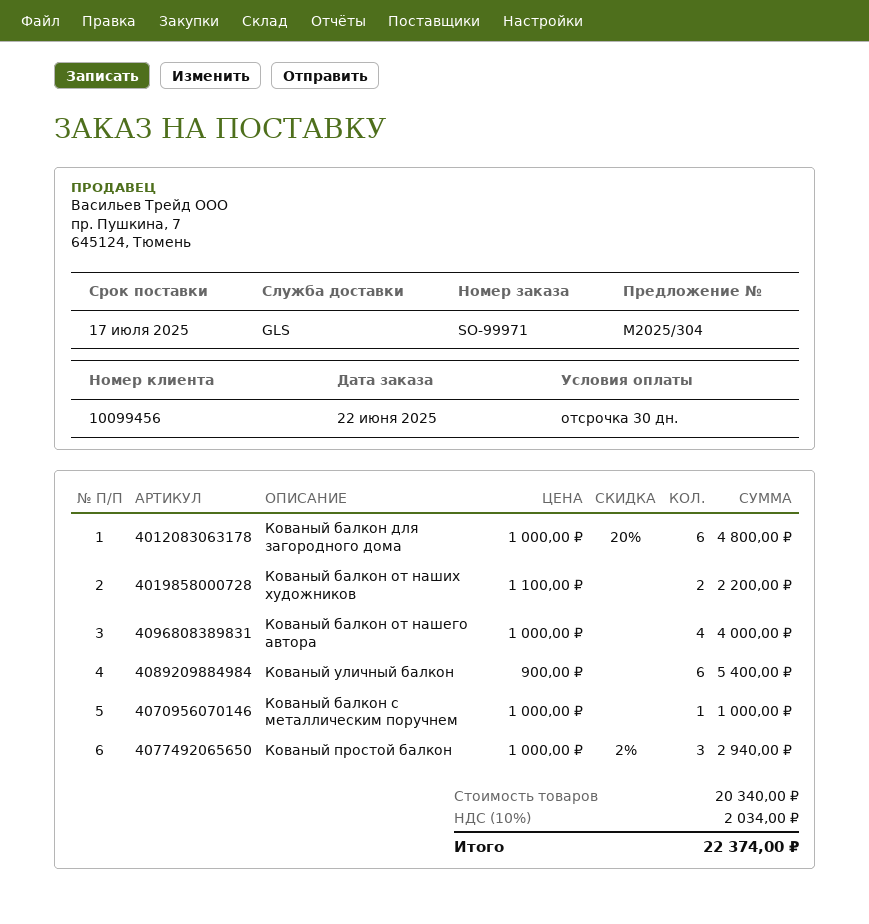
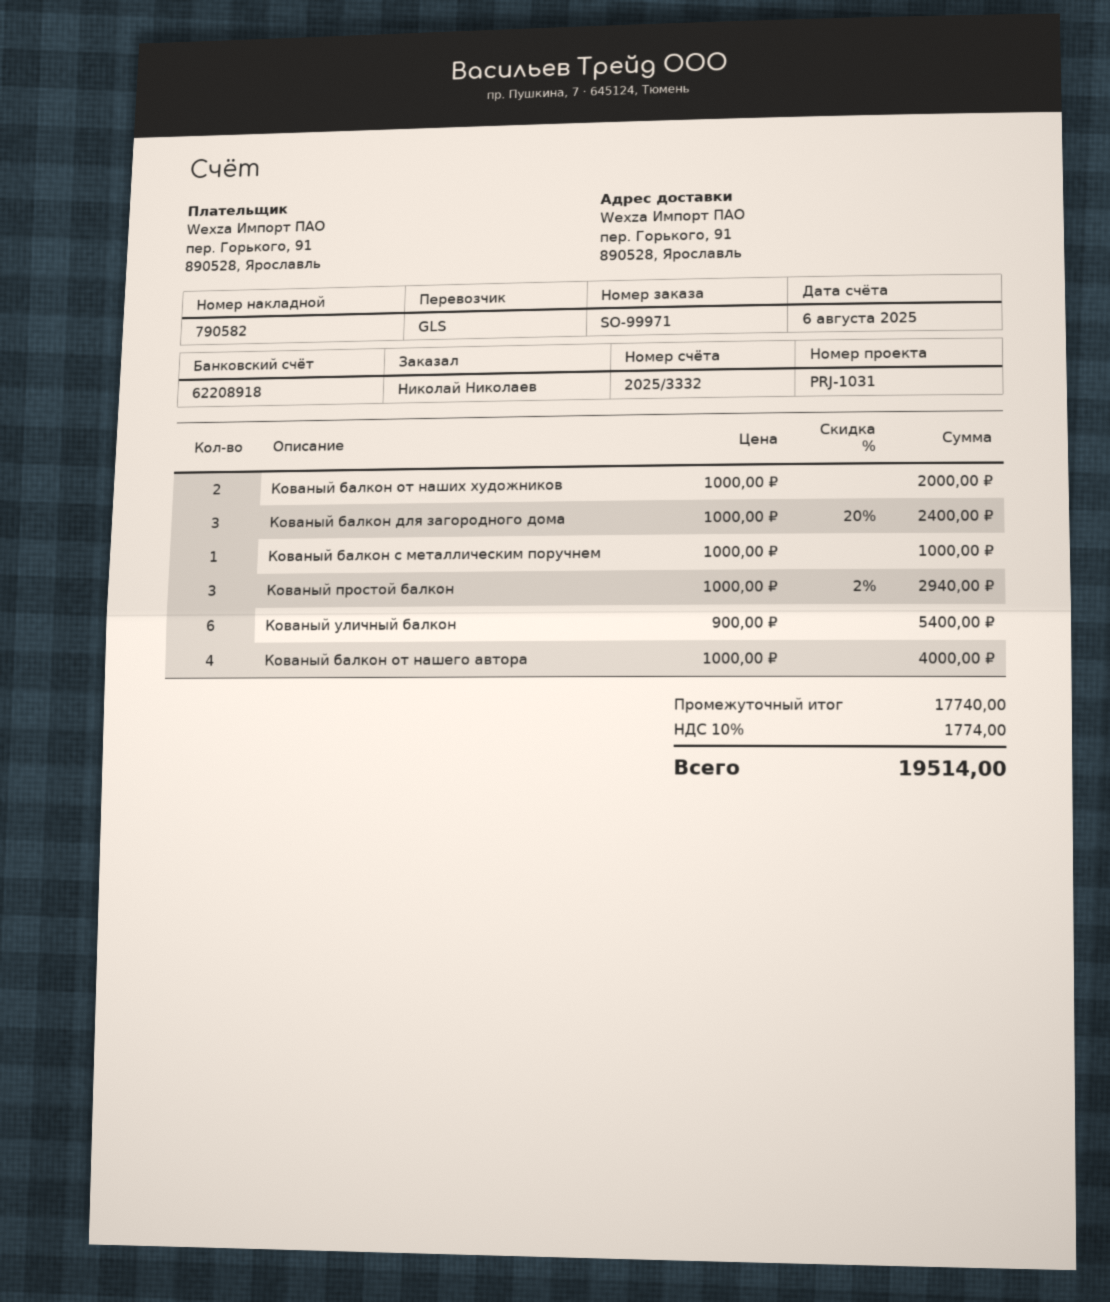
Кованый балкон для загородного дома: 6 x 1000.00 - 20% = 4800.00 -> 3 x 1000.00 - 20% = 2400.00
Кованый балкон от наших художников: 2 x 1100.00 = 2200.00 -> 2 x 1000.00 = 2000.00
subtotal: 20340.00 -> 17740.00
tax: 10% = 2034.00 -> 10% = 1774.00
total: 22374.00 -> 19514.00

